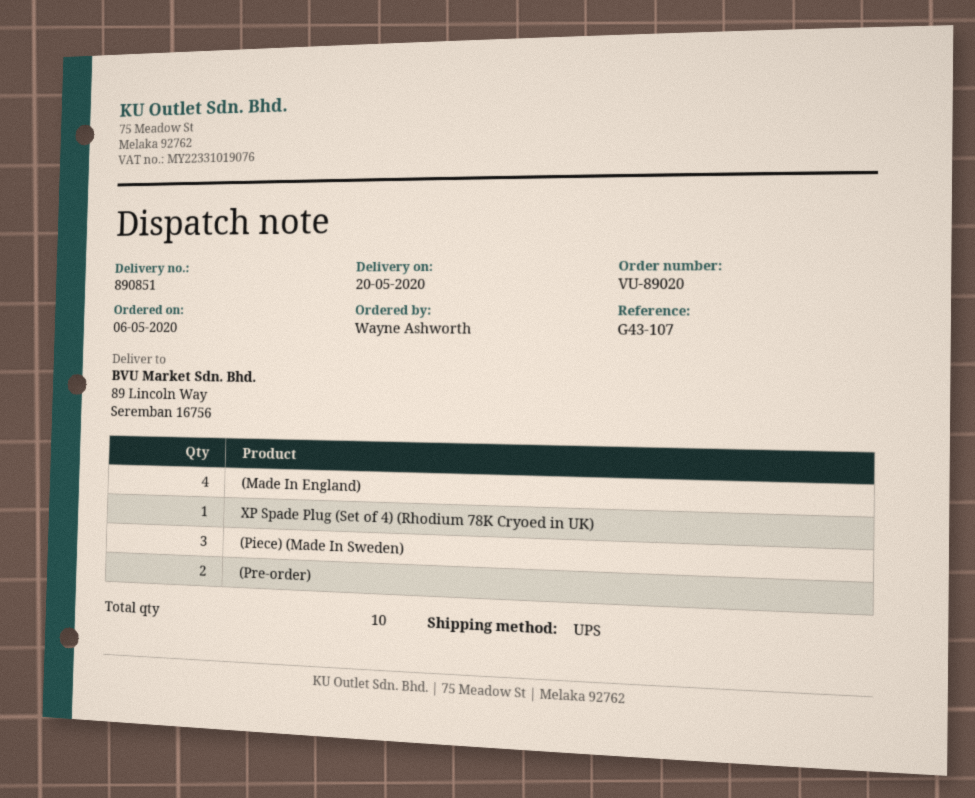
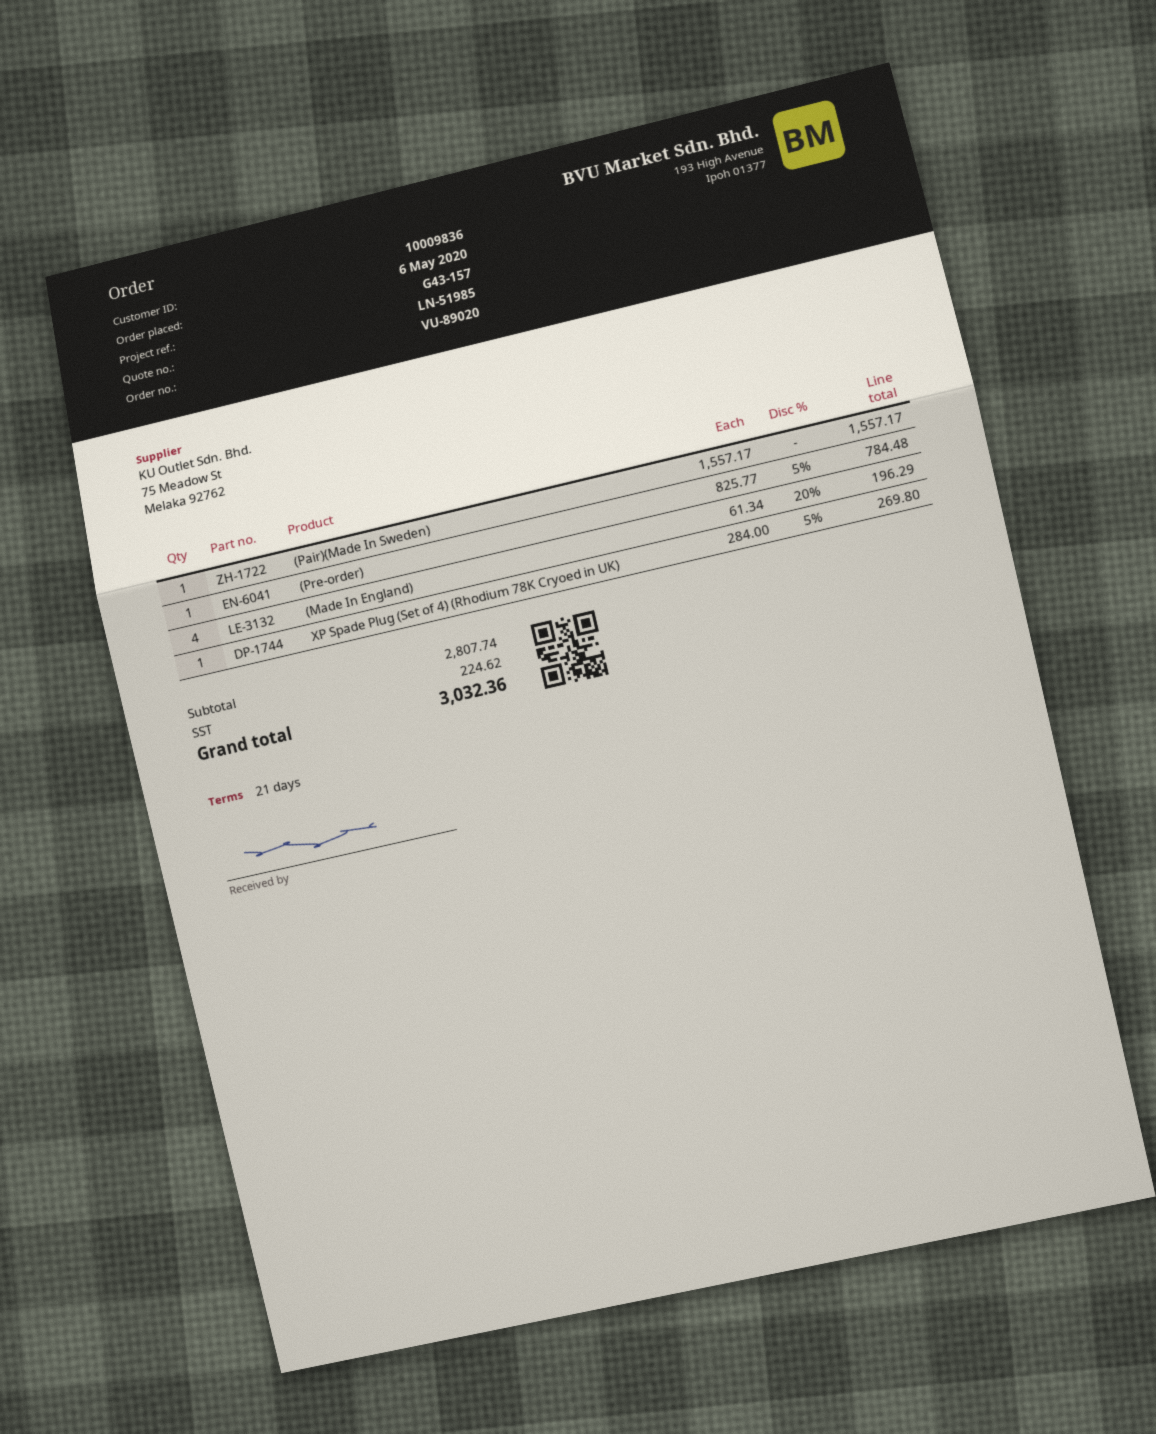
reference: G43-107 -> G43-157
(Piece) (Made In Sweden): 3 -> none
(Pre-order): 2 -> 1
(Pair)(Made In Sweden): none -> 1

